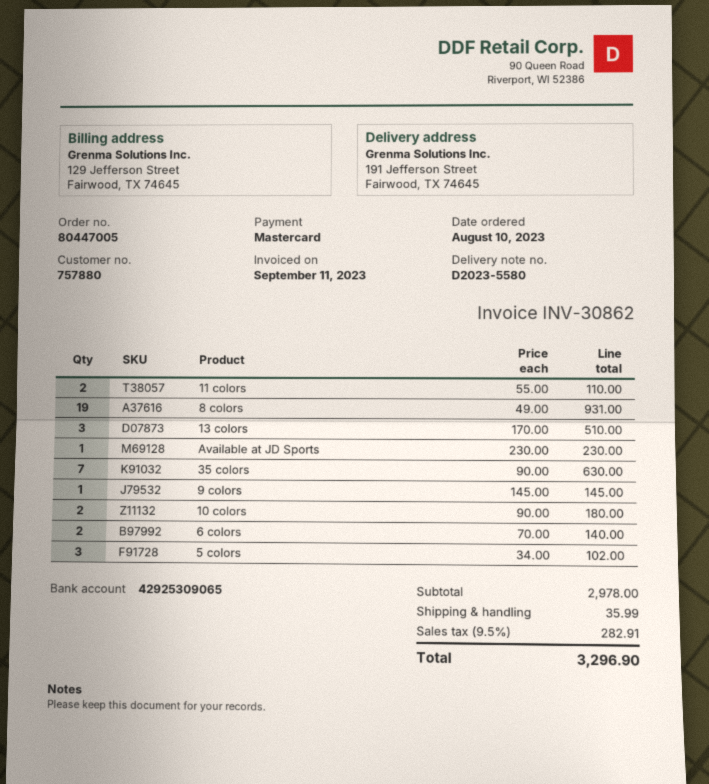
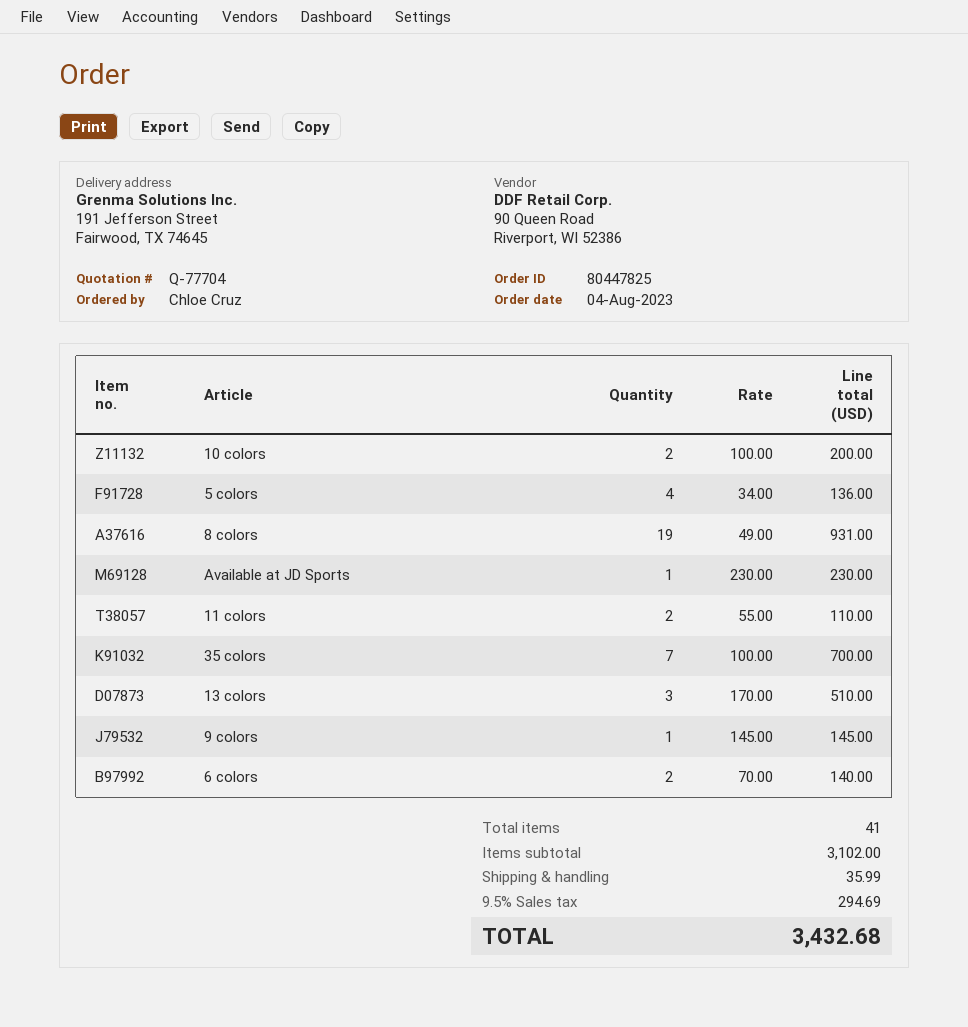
order number: 80447005 -> 80447825
order date: 2023-08-10 -> 2023-08-04
35 colors: 7 x 90.00 = 630.00 -> 7 x 100.00 = 700.00
10 colors: 2 x 90.00 = 180.00 -> 2 x 100.00 = 200.00
5 colors: 3 x 34.00 = 102.00 -> 4 x 34.00 = 136.00
subtotal: 2978.00 -> 3102.00
tax: 9.5% = 282.91 -> 9.5% = 294.69
total: 3296.90 -> 3432.68

